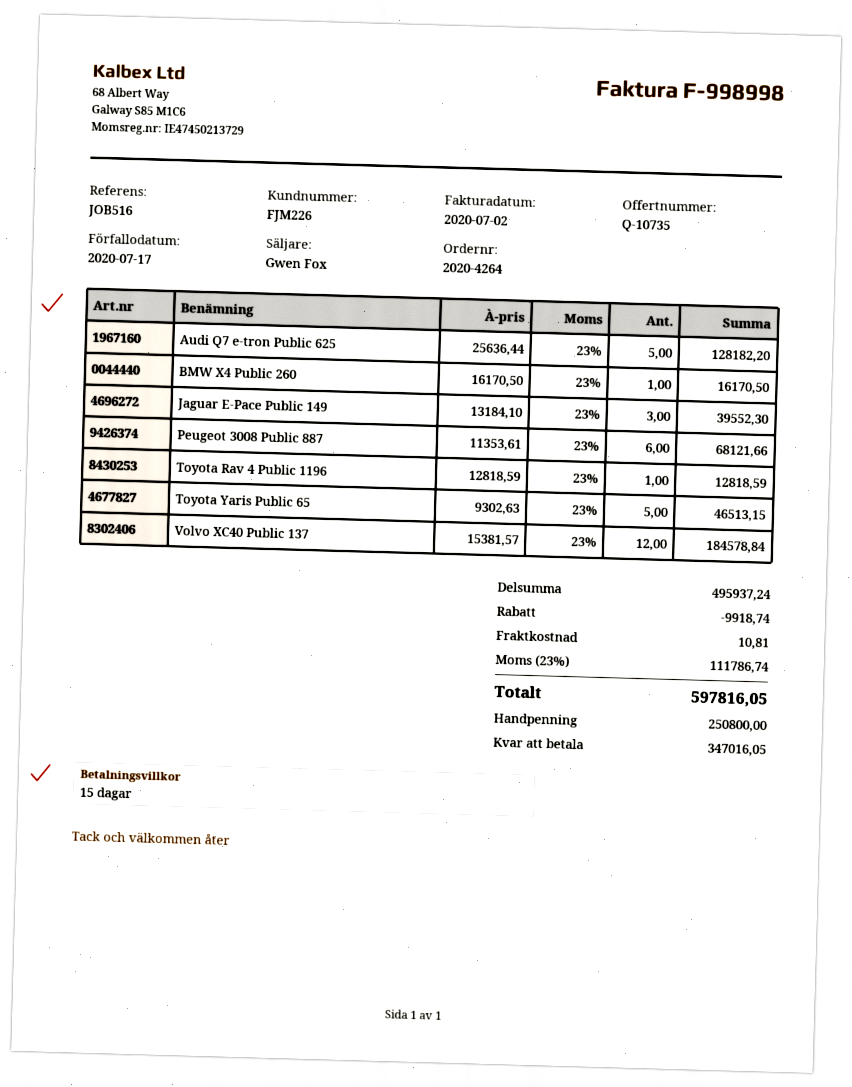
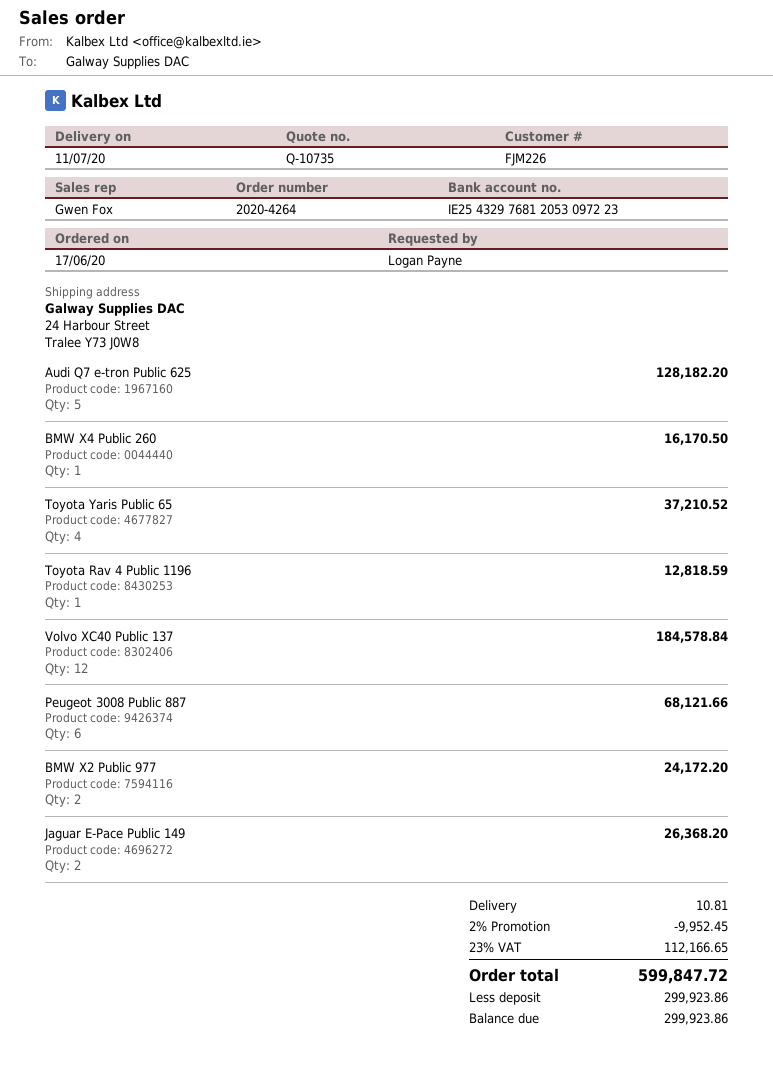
Jaguar E-Pace Public 149: 3 for 39552.30 -> 2 for 26368.20
Toyota Yaris Public 65: 5 for 46513.15 -> 4 for 37210.52
BMW X2 Public 977: none -> 2 for 24172.20
discount: 9918.74 -> 9952.45
tax: 23% = 111786.74 -> 23% = 112166.65
total: 597816.05 -> 599847.72
deposit: 250800.00 -> 299923.86
balance: 347016.05 -> 299923.86

